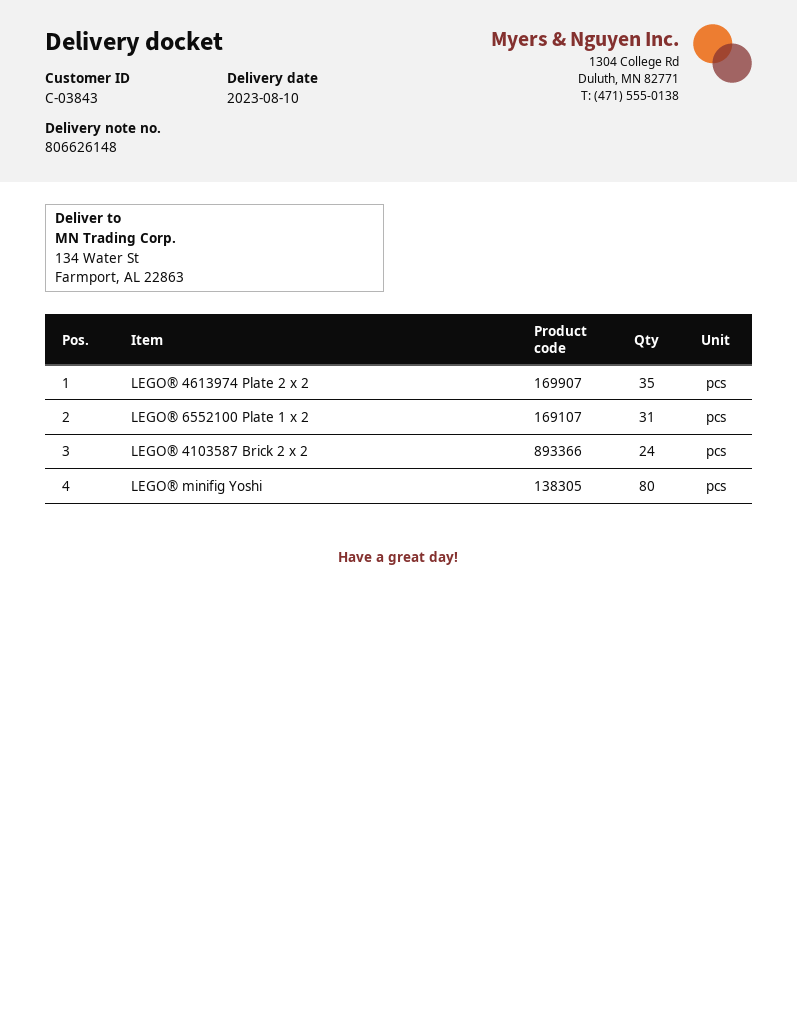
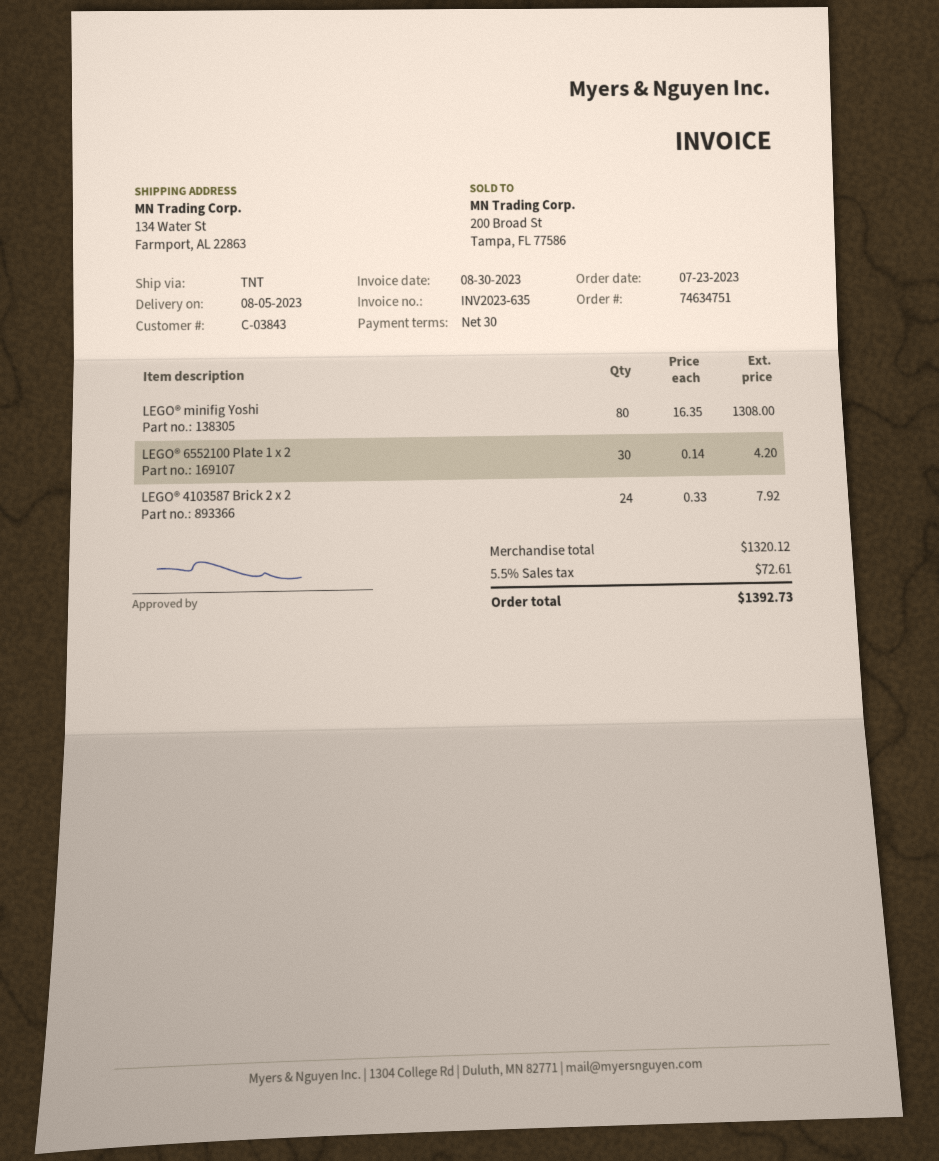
delivery date: 2023-08-10 -> 2023-08-05
LEGO® 4613974 Plate 2 x 2: 35 -> none
LEGO® 6552100 Plate 1 x 2: 31 -> 30

